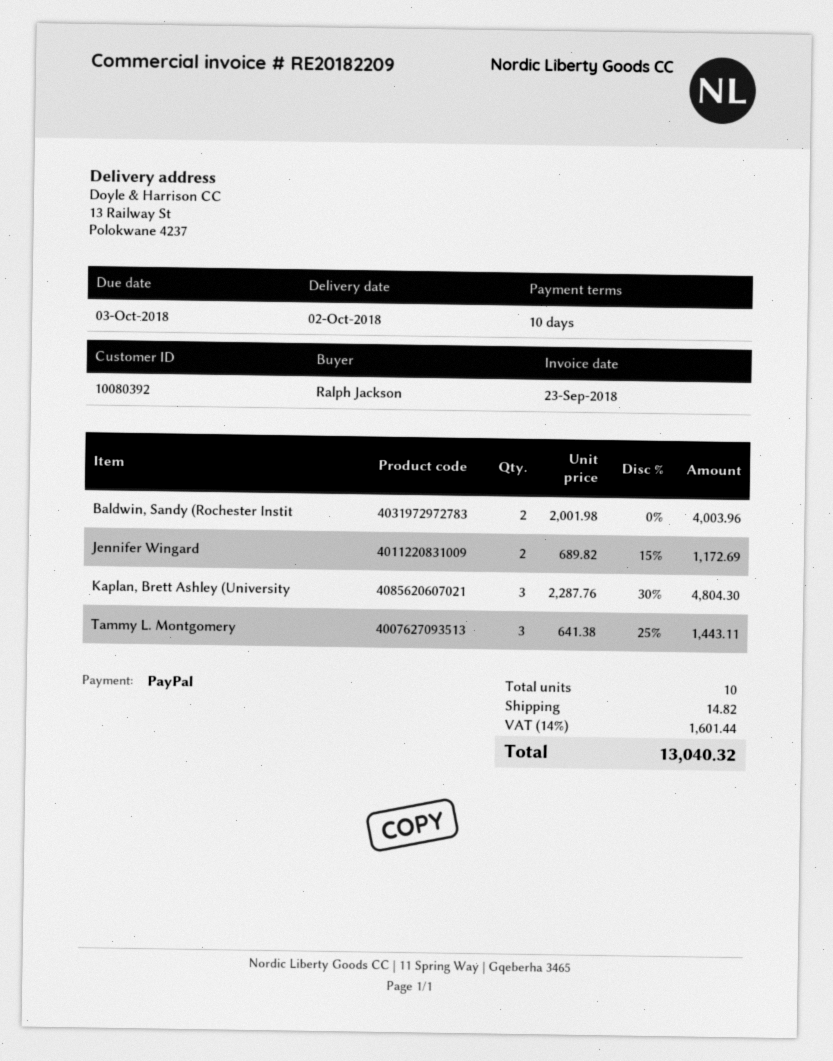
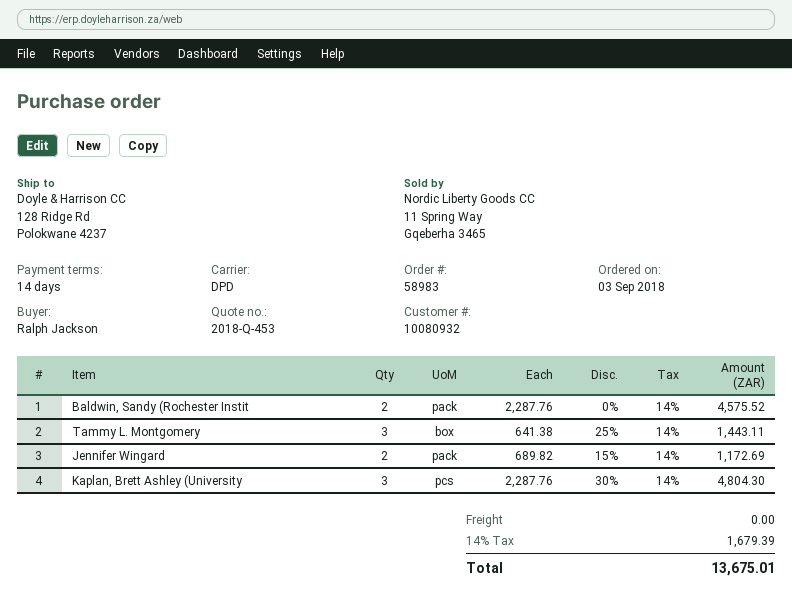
payment terms: 10 days -> 14 days
customer number: 10080392 -> 10080932
ship to: 13 Railway St, Polokwane 4237 -> 128 Ridge Rd, Polokwane 4237
Baldwin, Sandy (Rochester Instit: 2 x 2001.98 = 4003.96 -> 2 x 2287.76 = 4575.52
shipping: 14.82 -> 0.00
tax: 14% = 1601.44 -> 14% = 1679.39
total: 13040.32 -> 13675.01

